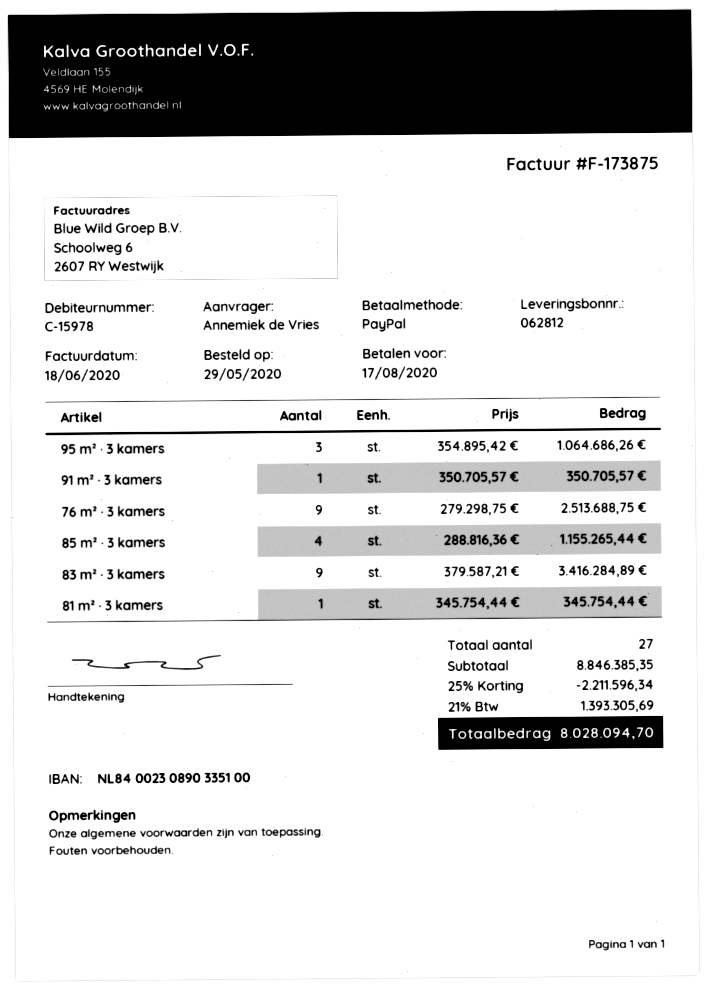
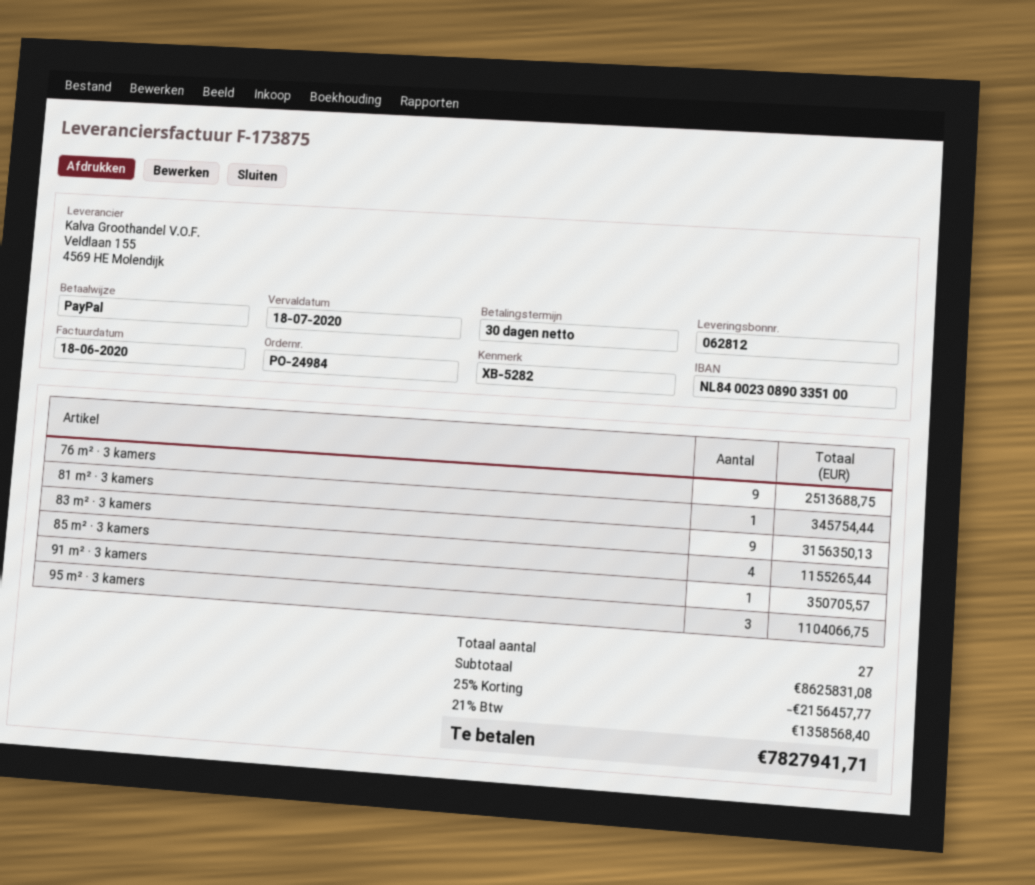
due date: 2020-08-17 -> 2020-07-18
95 m² · 3 kamers: 3 for 1064686.26 -> 3 for 1104066.75
83 m² · 3 kamers: 9 for 3416284.89 -> 9 for 3156350.13
subtotal: 8846385.35 -> 8625831.08
discount: 25% = 2211596.34 -> 25% = 2156457.77
tax: 21% = 1393305.69 -> 21% = 1358568.40
total: 8028094.70 -> 7827941.71

